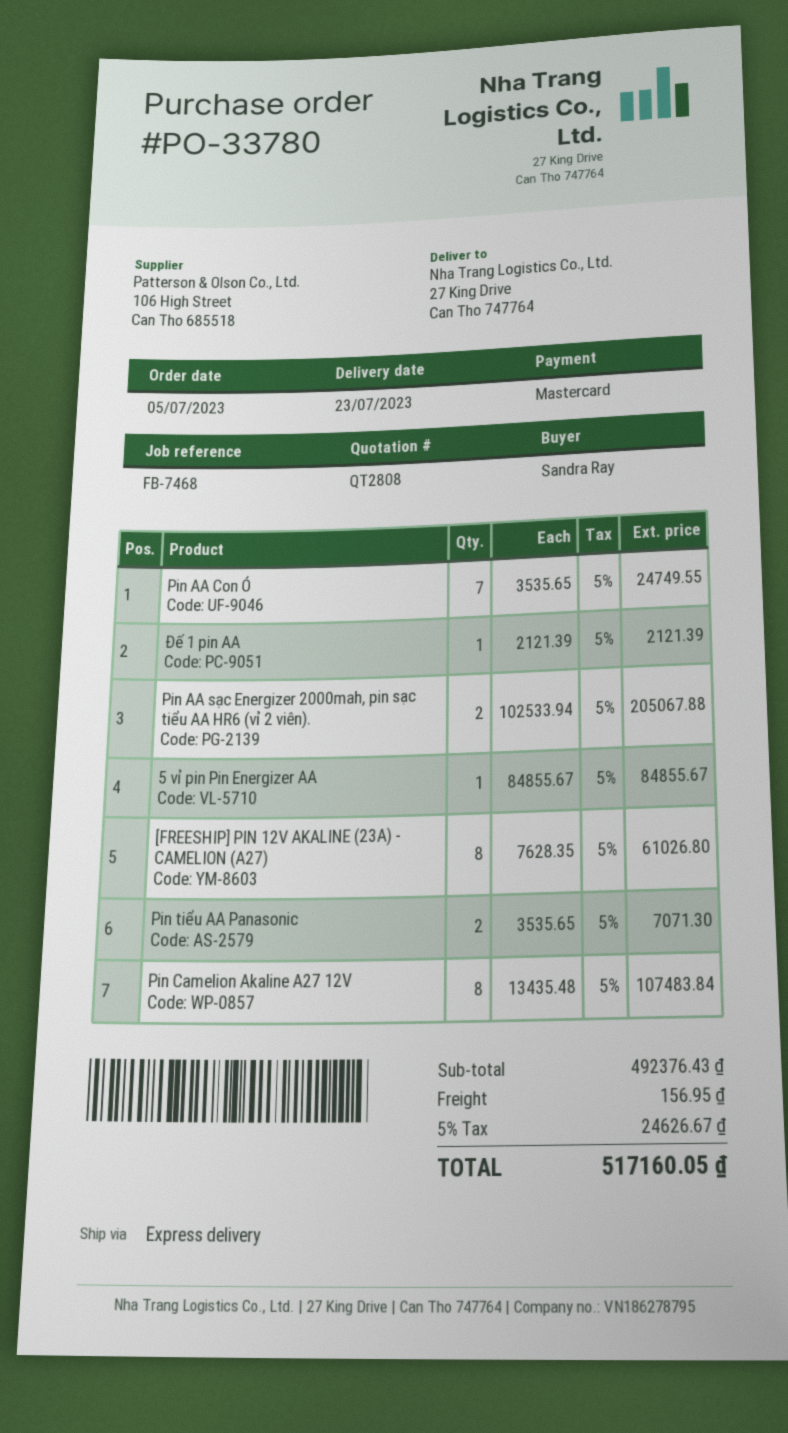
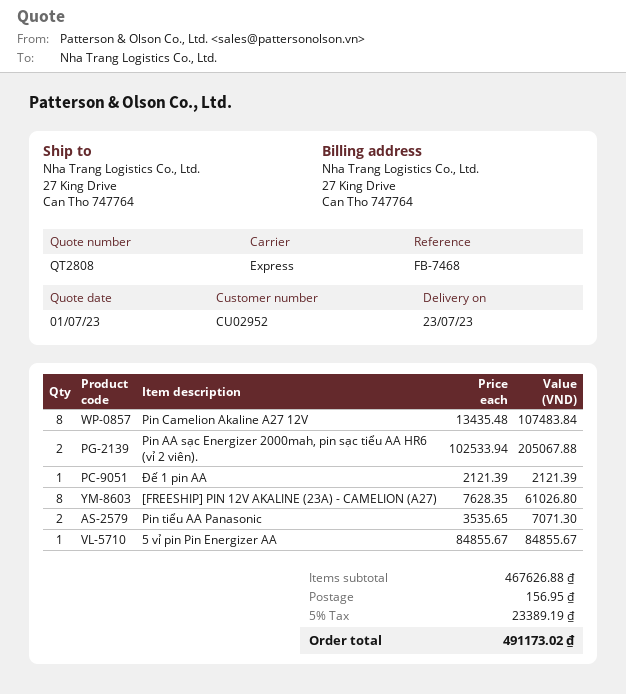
Pin AA Con Ó: 7 x 3535.65 = 24749.55 -> none
subtotal: 492376.43 -> 467626.88
tax: 5% = 24626.67 -> 5% = 23389.19
total: 517160.05 -> 491173.02

